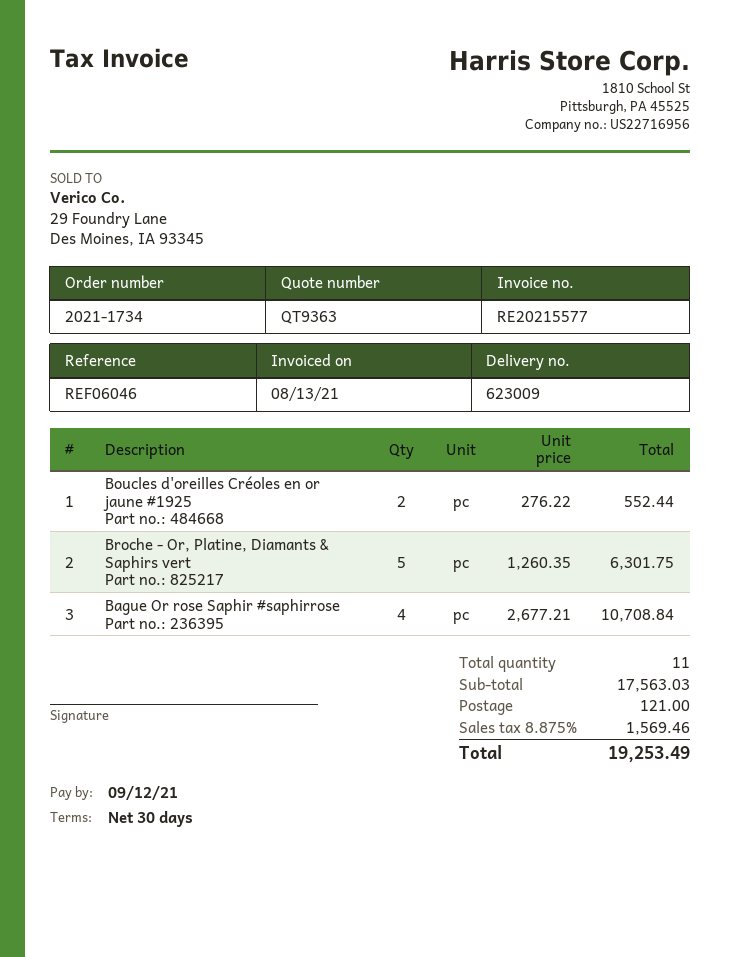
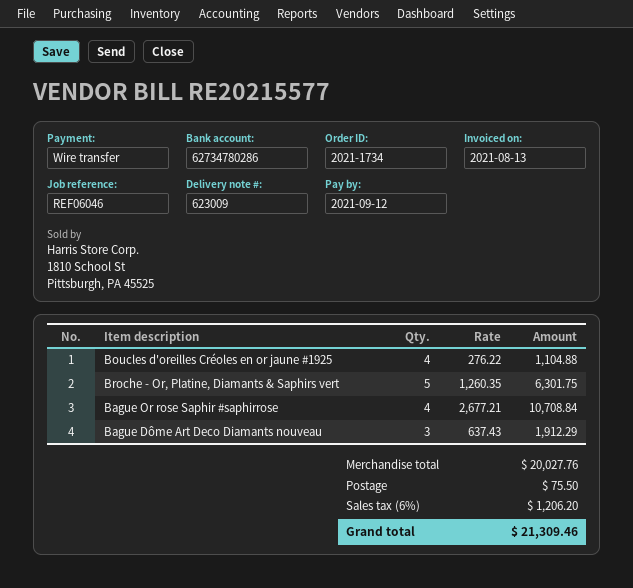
Boucles d'oreilles Créoles en or jaune #1925: 2 x 276.22 = 552.44 -> 4 x 276.22 = 1104.88
Bague Dôme Art Deco Diamants nouveau: none -> 3 x 637.43 = 1912.29
subtotal: 17563.03 -> 20027.76
shipping: 121.00 -> 75.50
tax: 8.875% = 1569.46 -> 6% = 1206.20
total: 19253.49 -> 21309.46

